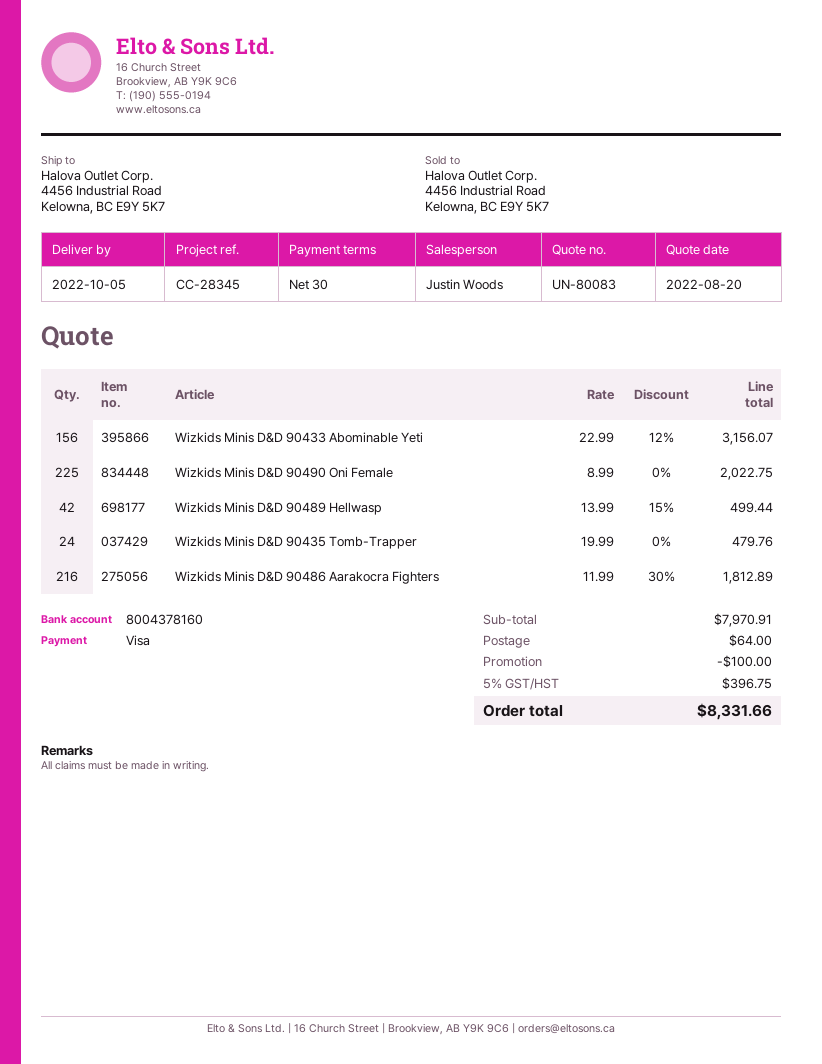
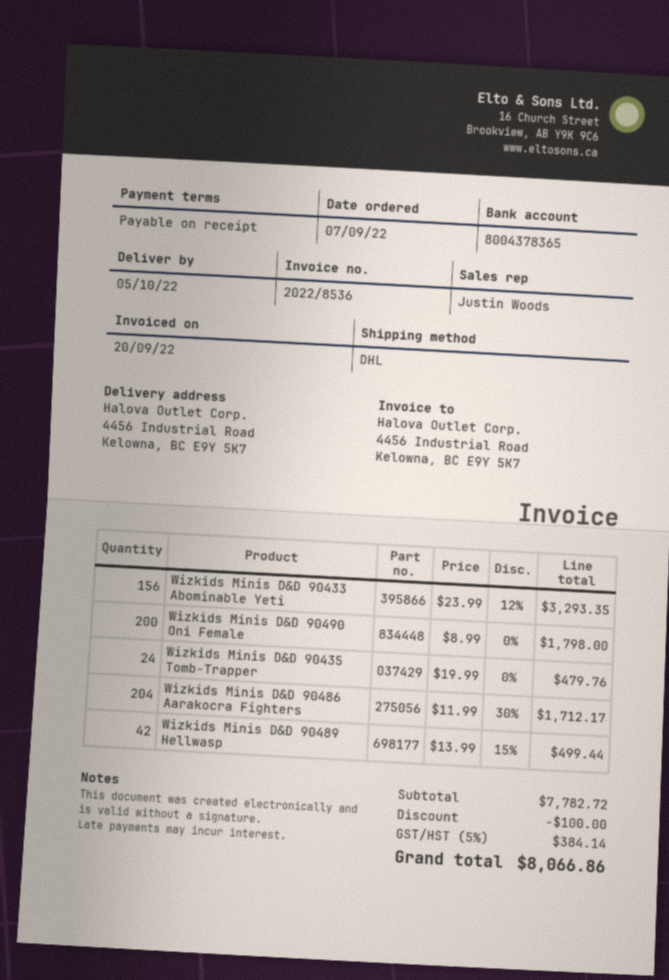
payment terms: 30 days -> on receipt
bank account: 8004378160 -> 8004378365
Wizkids Minis D&D 90433 Abominable Yeti: 156 x 22.99 - 12% = 3156.07 -> 156 x 23.99 - 12% = 3293.35
Wizkids Minis D&D 90490 Oni Female: 225 x 8.99 = 2022.75 -> 200 x 8.99 = 1798.00
Wizkids Minis D&D 90486 Aarakocra Fighters: 216 x 11.99 - 30% = 1812.89 -> 204 x 11.99 - 30% = 1712.17
subtotal: 7970.91 -> 7782.72
shipping: 64.00 -> none
tax: 5% = 396.75 -> 5% = 384.14
total: 8331.66 -> 8066.86

